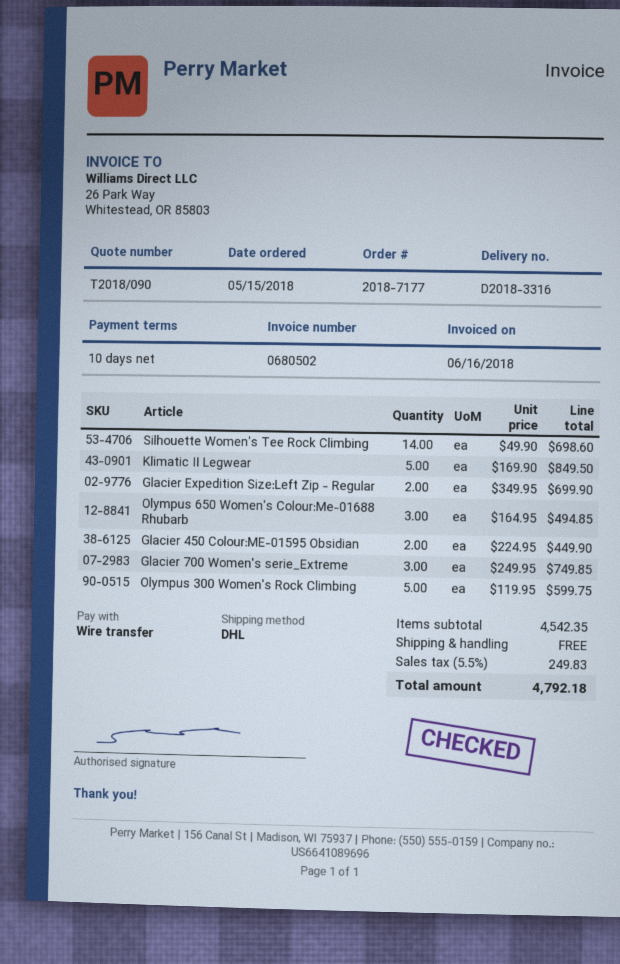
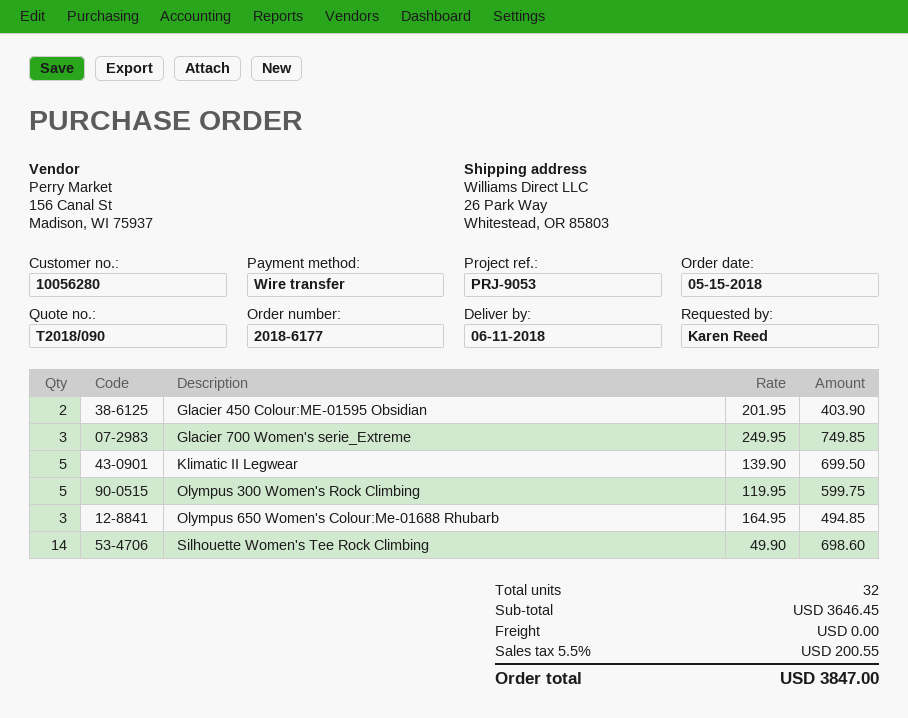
order number: 2018-7177 -> 2018-6177
Klimatic II Legwear: 5 x 169.90 = 849.50 -> 5 x 139.90 = 699.50
Glacier Expedition Size:Left Zip - Regular: 2 x 349.95 = 699.90 -> none
Glacier 450 Colour:ME-01595 Obsidian: 2 x 224.95 = 449.90 -> 2 x 201.95 = 403.90
subtotal: 4542.35 -> 3646.45
tax: 5.5% = 249.83 -> 5.5% = 200.55
total: 4792.18 -> 3847.00

